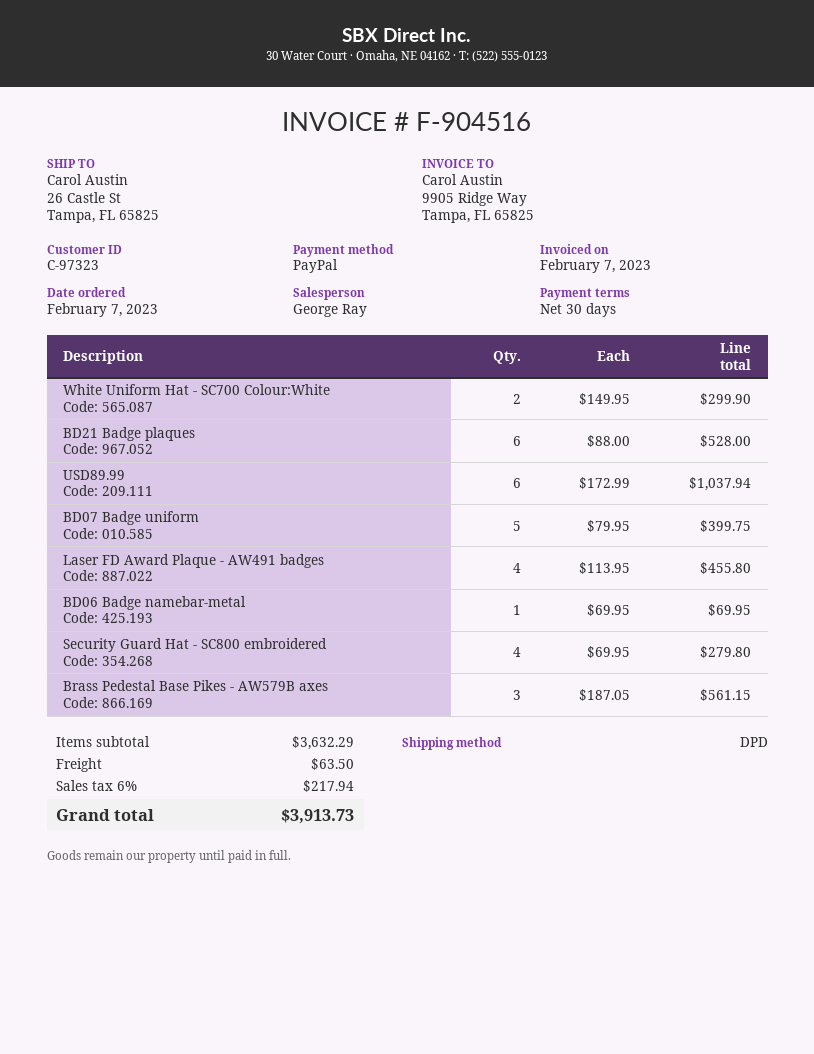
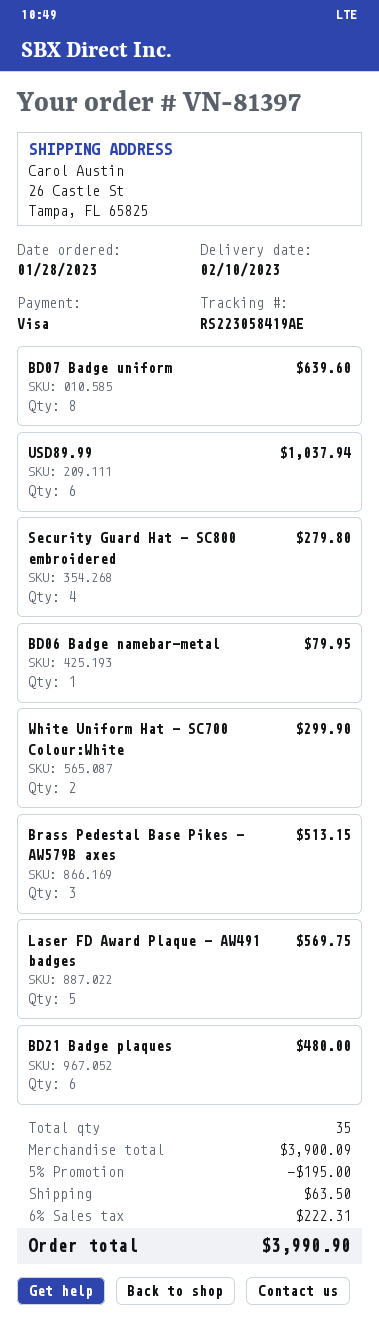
order date: 2023-02-07 -> 2023-01-28
payment method: PayPal -> Visa
BD21 Badge plaques: 6 for 528.00 -> 6 for 480.00
BD07 Badge uniform: 5 for 399.75 -> 8 for 639.60
Laser FD Award Plaque - AW491 badges: 4 for 455.80 -> 5 for 569.75
BD06 Badge namebar-metal: 1 for 69.95 -> 1 for 79.95
Brass Pedestal Base Pikes - AW579B axes: 3 for 561.15 -> 3 for 513.15
subtotal: 3632.29 -> 3900.09
discount: none -> 5% = 195.00
tax: 6% = 217.94 -> 6% = 222.31
total: 3913.73 -> 3990.90

